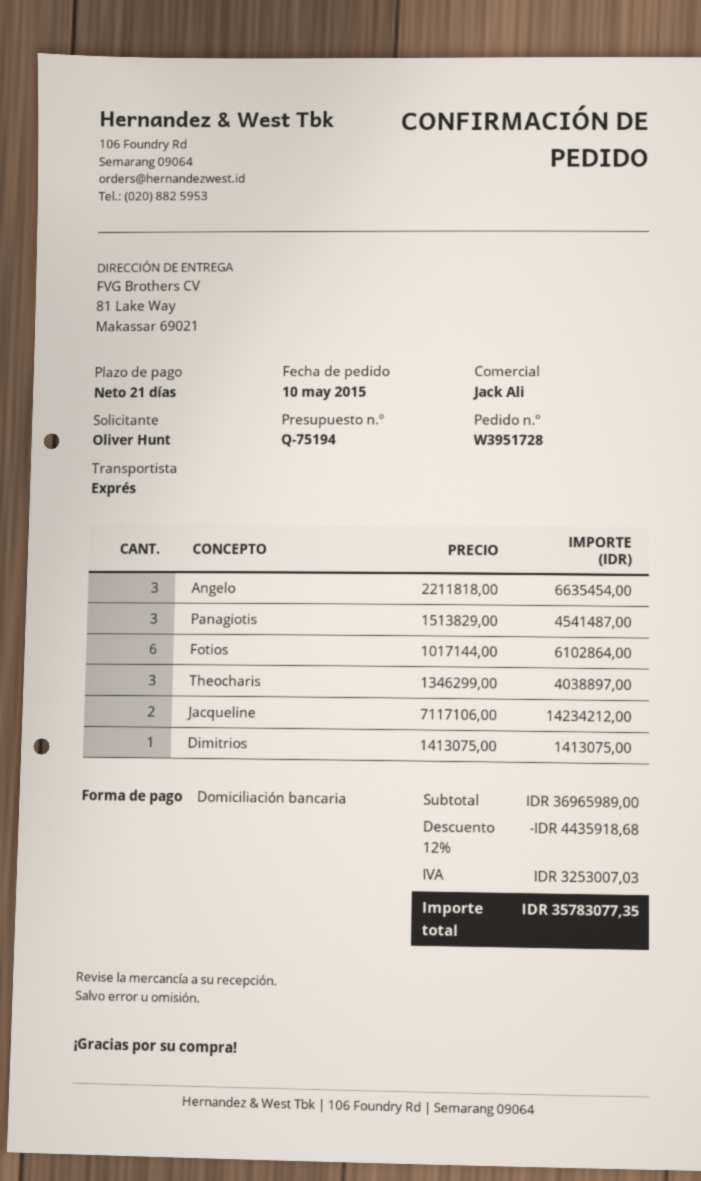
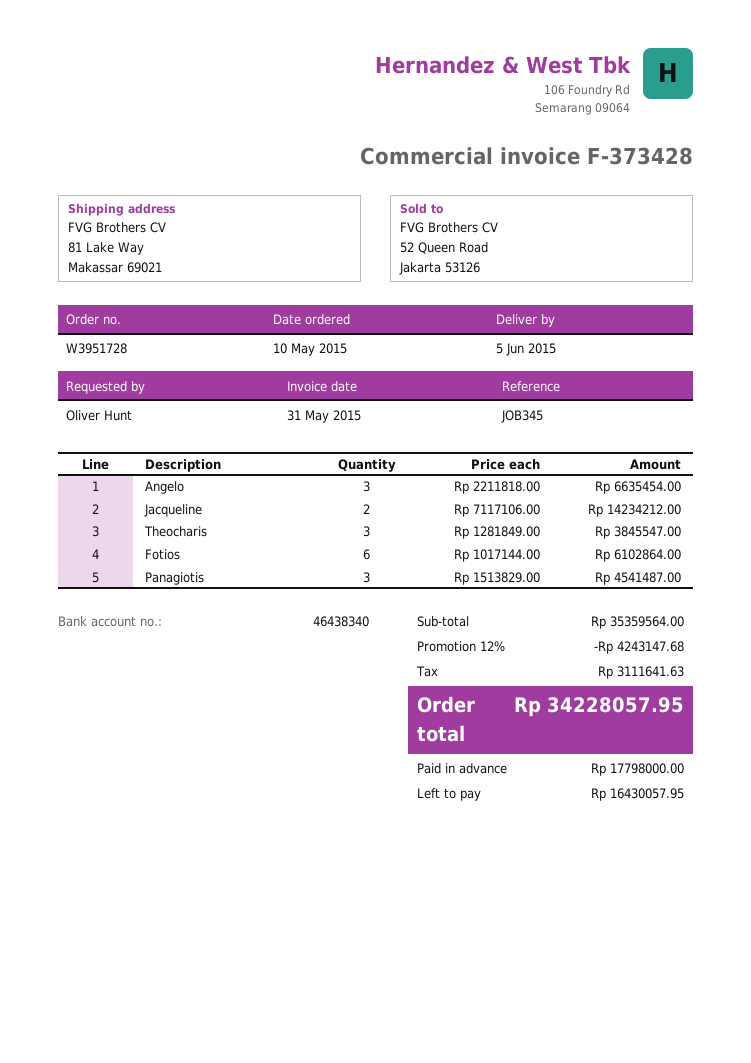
Theocharis: 3 x 1346299.00 = 4038897.00 -> 3 x 1281849.00 = 3845547.00
Dimitrios: 1 x 1413075.00 = 1413075.00 -> none
subtotal: 36965989.00 -> 35359564.00
discount: 12% = 4435918.68 -> 12% = 4243147.68
tax: 3253007.03 -> 3111641.63
total: 35783077.35 -> 34228057.95

